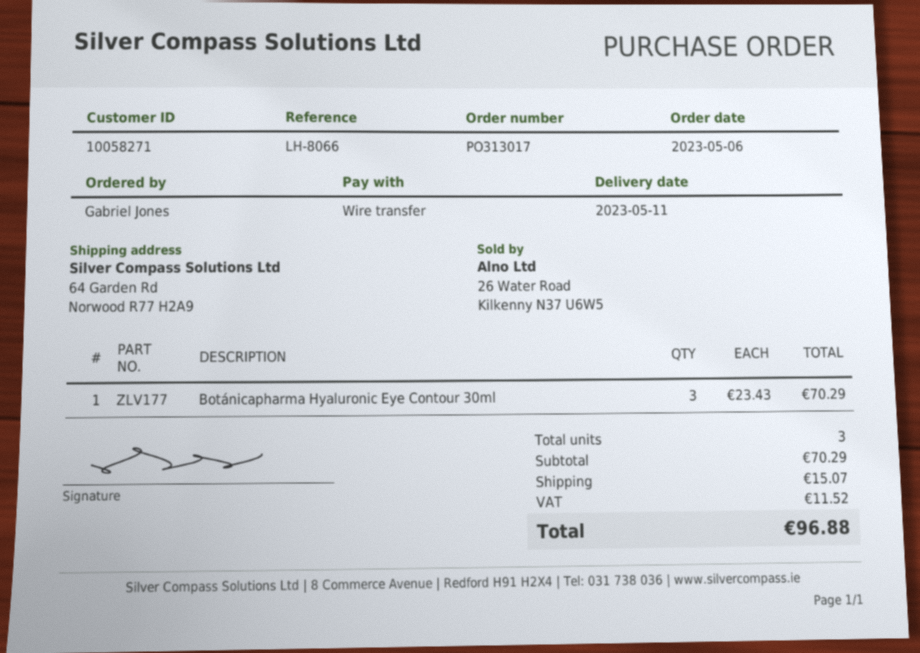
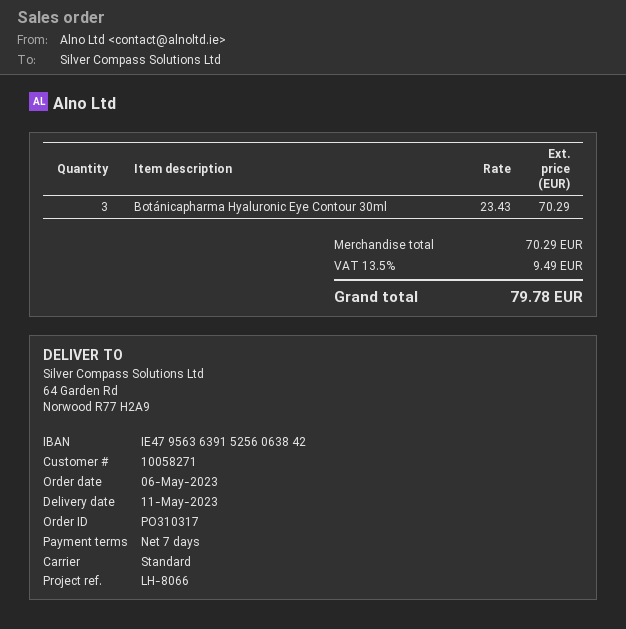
order number: PO313017 -> PO310317
shipping: 15.07 -> none
tax: 11.52 -> 9.49
total: 96.88 -> 79.78

